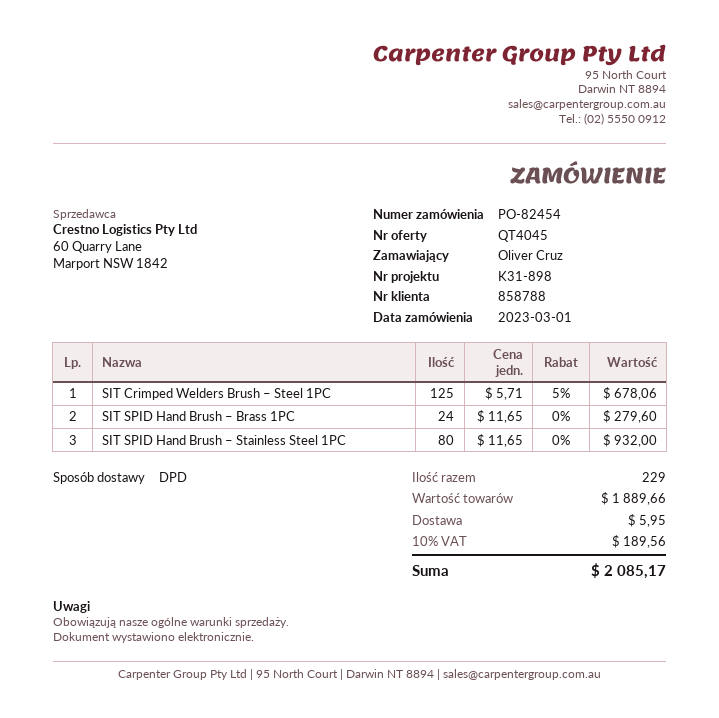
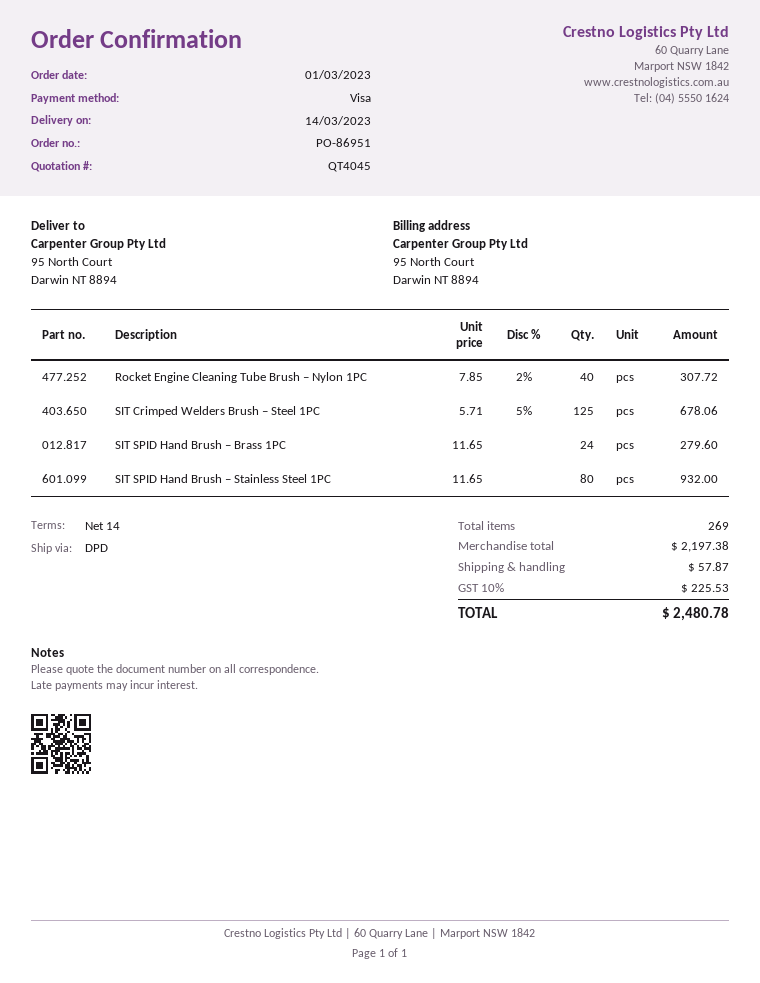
order number: PO-82454 -> PO-86951
Rocket Engine Cleaning Tube Brush – Nylon 1PC: none -> 40 x 7.85 - 2% = 307.72
total quantity: 229 -> 269
subtotal: 1889.66 -> 2197.38
shipping: 5.95 -> 57.87
tax: 10% = 189.56 -> 10% = 225.53
total: 2085.17 -> 2480.78

